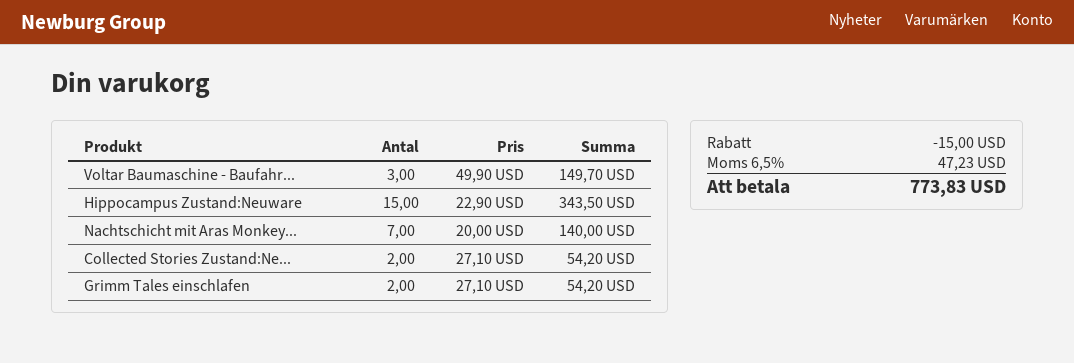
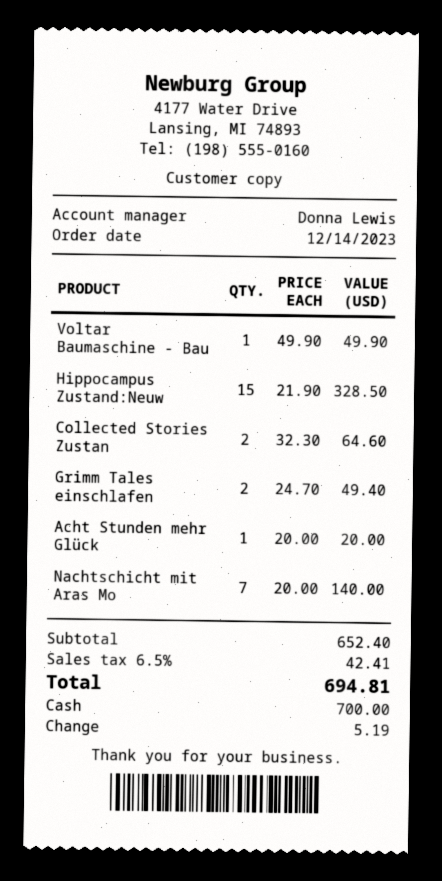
Voltar Baumaschine - Baufahr...: 3 x 49.90 = 149.70 -> 1 x 49.90 = 49.90
Hippocampus Zustand:Neuware: 15 x 22.90 = 343.50 -> 15 x 21.90 = 328.50
Collected Stories Zustand:Ne...: 2 x 27.10 = 54.20 -> 2 x 32.30 = 64.60
Grimm Tales einschlafen: 2 x 27.10 = 54.20 -> 2 x 24.70 = 49.40
Acht Stunden mehr Glück: none -> 1 x 20.00 = 20.00
discount: 15.00 -> none
tax: 6.5% = 47.23 -> 6.5% = 42.41
total: 773.83 -> 694.81

